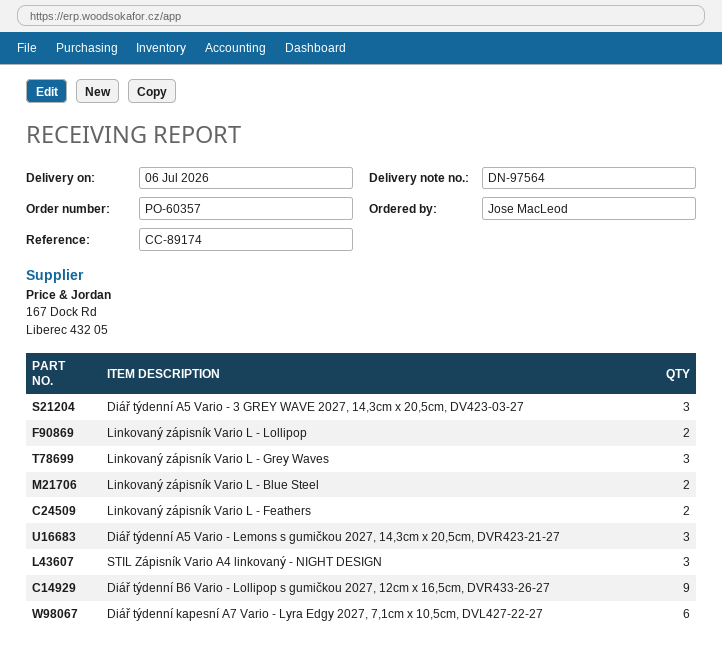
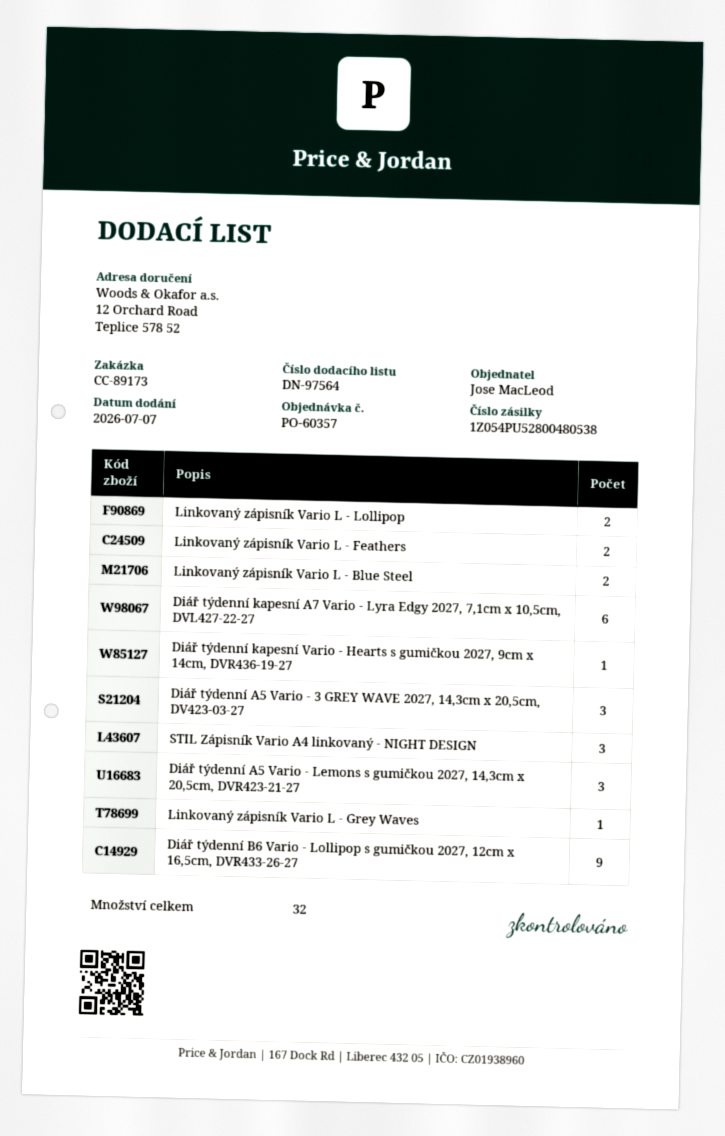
delivery date: 2026-07-06 -> 2026-07-07
reference: CC-89174 -> CC-89173
Linkovaný zápisník Vario L - Grey Waves: 3 -> 1
Diář týdenní kapesní Vario - Hearts s gumičkou 2027, 9cm x 14cm, DVR436-19-27: none -> 1

